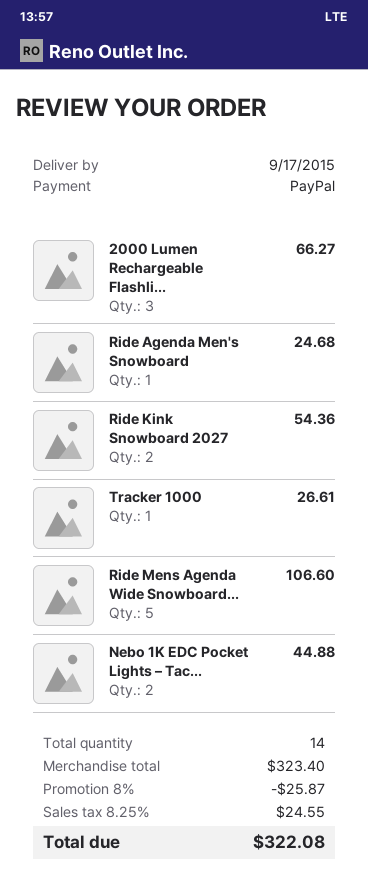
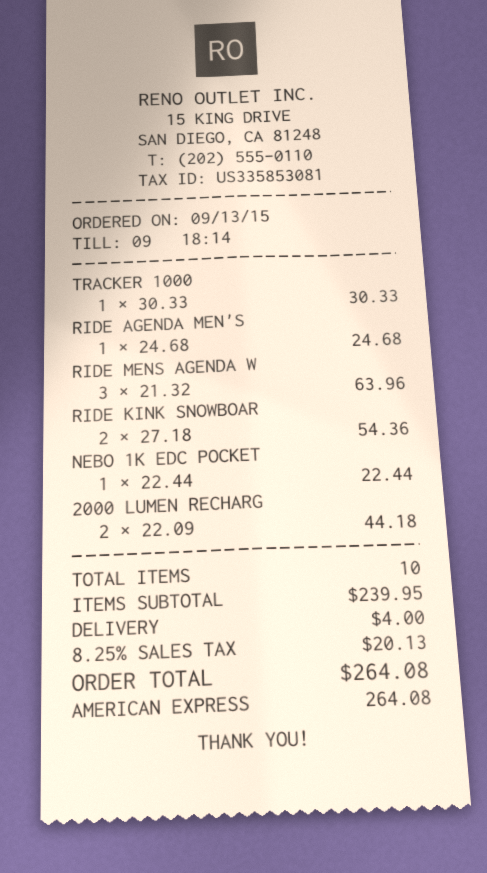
payment method: PayPal -> American Express
2000 Lumen Rechargeable Flashli...: 3 for 66.27 -> 2 for 44.18
Tracker 1000: 1 for 26.61 -> 1 for 30.33
Ride Mens Agenda Wide Snowboard...: 5 for 106.60 -> 3 for 63.96
Nebo 1K EDC Pocket Lights – Tac...: 2 for 44.88 -> 1 for 22.44
total quantity: 14 -> 10
subtotal: 323.40 -> 239.95
discount: 8% = 25.87 -> none
shipping: none -> 4.00
tax: 8.25% = 24.55 -> 8.25% = 20.13
total: 322.08 -> 264.08

